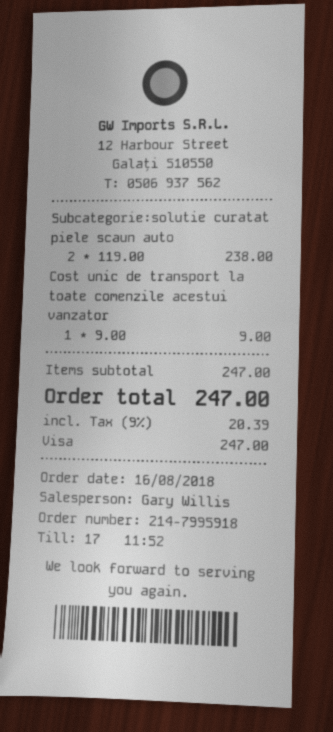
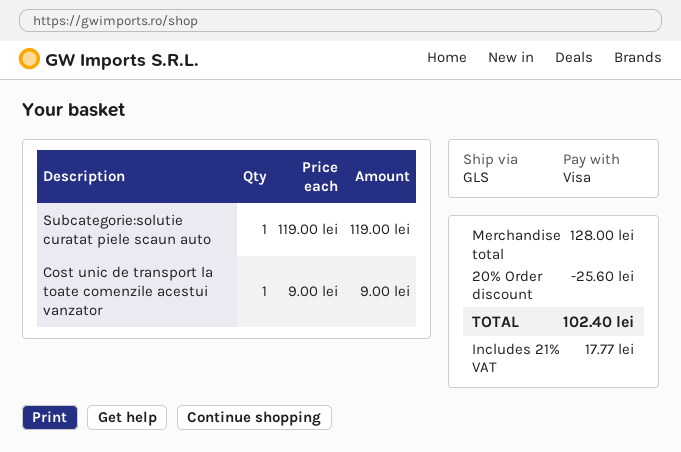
Subcategorie:solutie curatat piele scaun auto: 2 x 119.00 = 238.00 -> 1 x 119.00 = 119.00
subtotal: 247.00 -> 128.00
discount: none -> 20% = 25.60
tax: 9% = 20.39 -> 21% = 17.77
total: 247.00 -> 102.40

